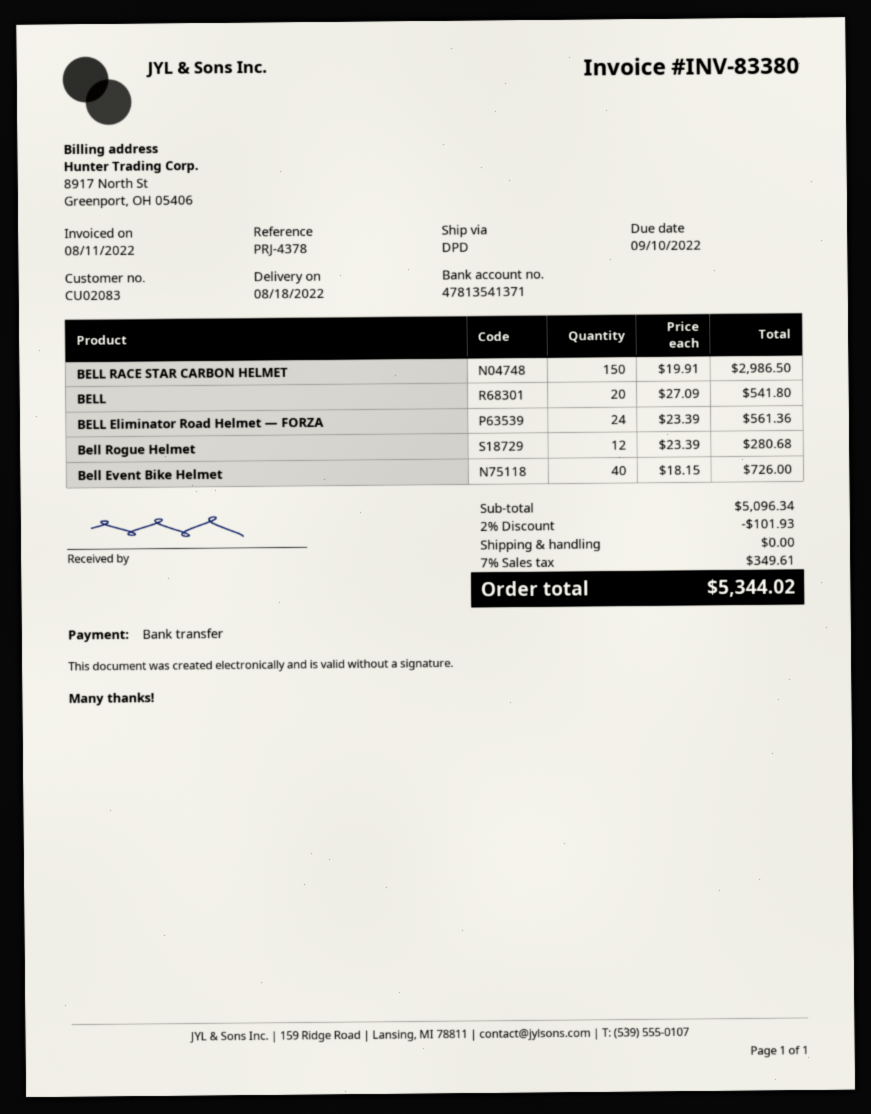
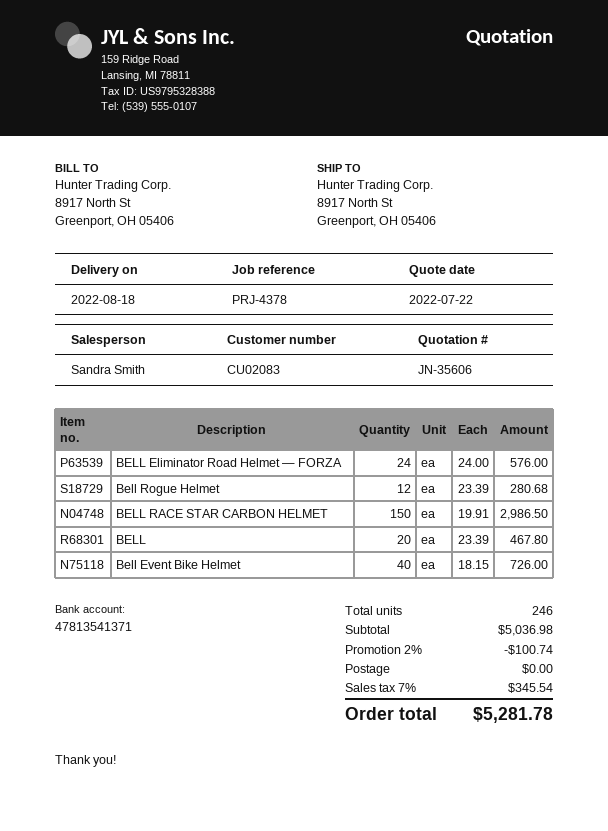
BELL: 20 x 27.09 = 541.80 -> 20 x 23.39 = 467.80
BELL Eliminator Road Helmet — FORZA: 24 x 23.39 = 561.36 -> 24 x 24.00 = 576.00
subtotal: 5096.34 -> 5036.98
discount: 2% = 101.93 -> 2% = 100.74
tax: 7% = 349.61 -> 7% = 345.54
total: 5344.02 -> 5281.78

